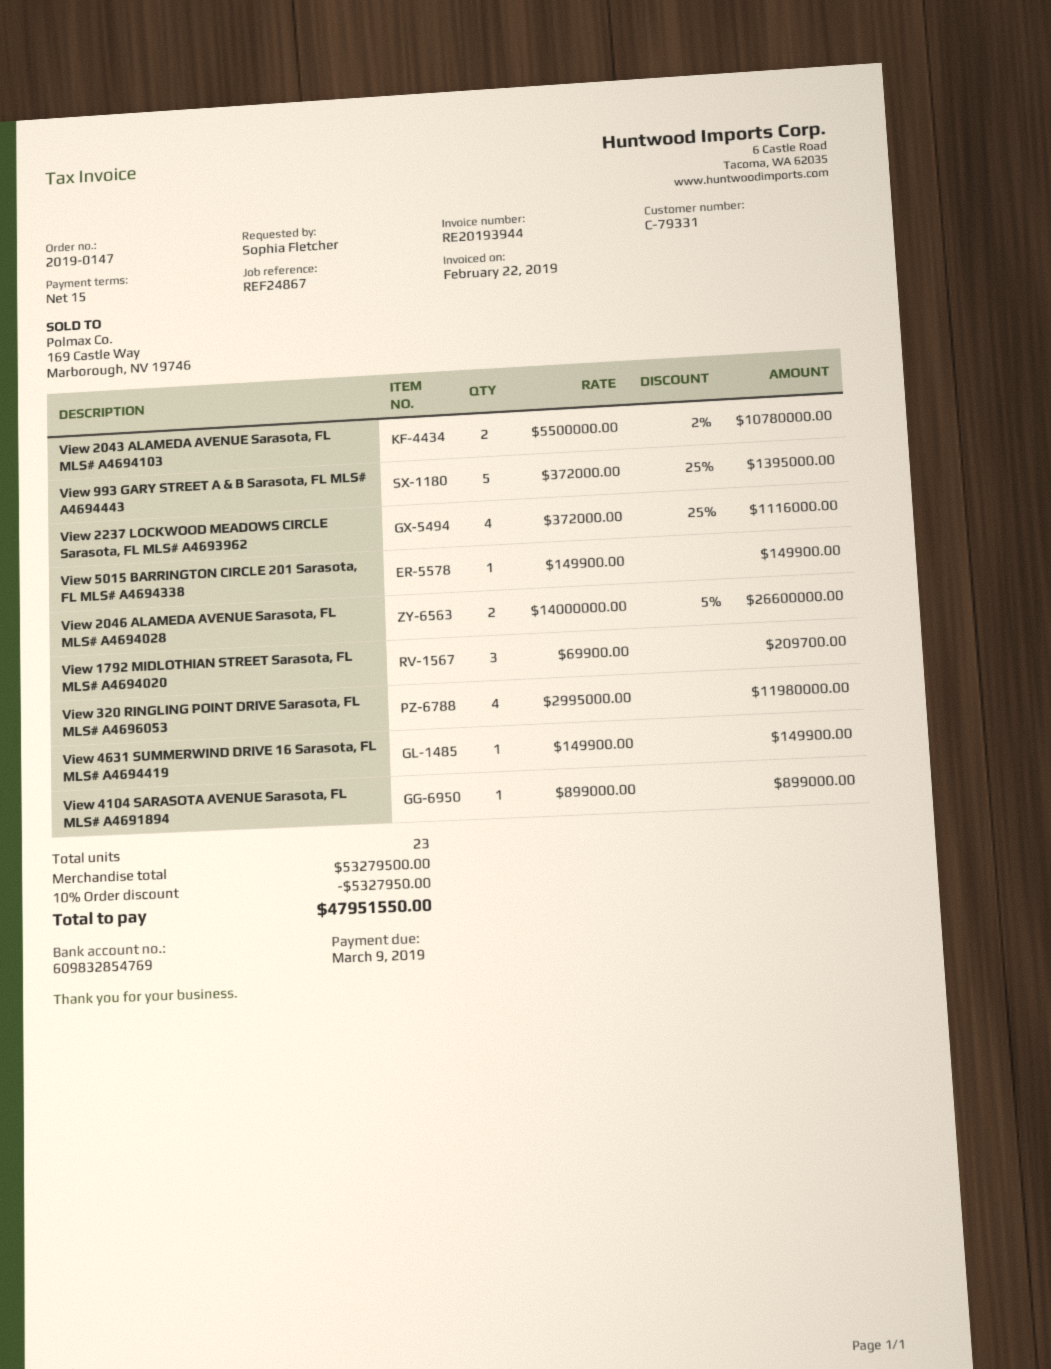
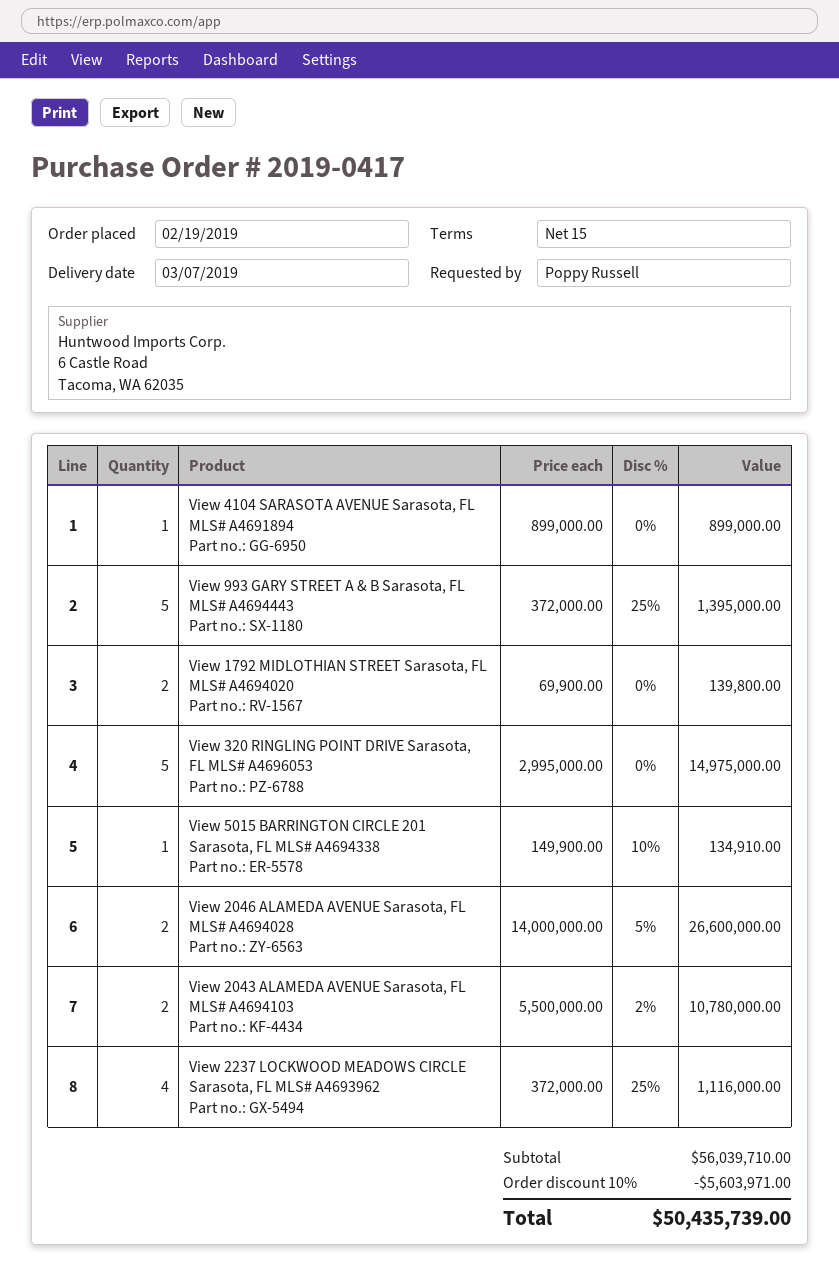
order number: 2019-0147 -> 2019-0417
ordered by: Sophia Fletcher -> Poppy Russell
View 5015 BARRINGTON CIRCLE 201 Sarasota, FL MLS# A4694338: 1 x 149900.00 = 149900.00 -> 1 x 149900.00 - 10% = 134910.00
View 1792 MIDLOTHIAN STREET Sarasota, FL MLS# A4694020: 3 x 69900.00 = 209700.00 -> 2 x 69900.00 = 139800.00
View 320 RINGLING POINT DRIVE Sarasota, FL MLS# A4696053: 4 x 2995000.00 = 11980000.00 -> 5 x 2995000.00 = 14975000.00
View 4631 SUMMERWIND DRIVE 16 Sarasota, FL MLS# A4694419: 1 x 149900.00 = 149900.00 -> none
subtotal: 53279500.00 -> 56039710.00
discount: 10% = 5327950.00 -> 10% = 5603971.00
total: 47951550.00 -> 50435739.00

